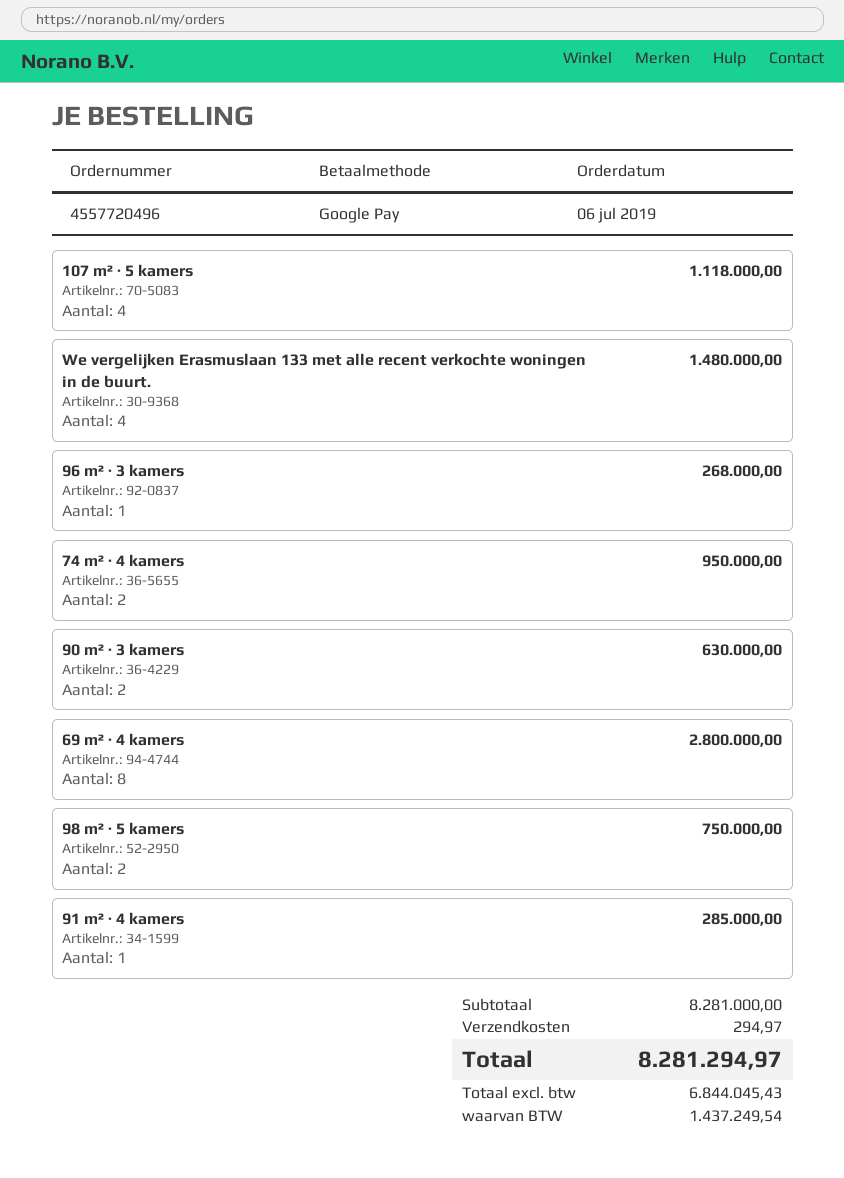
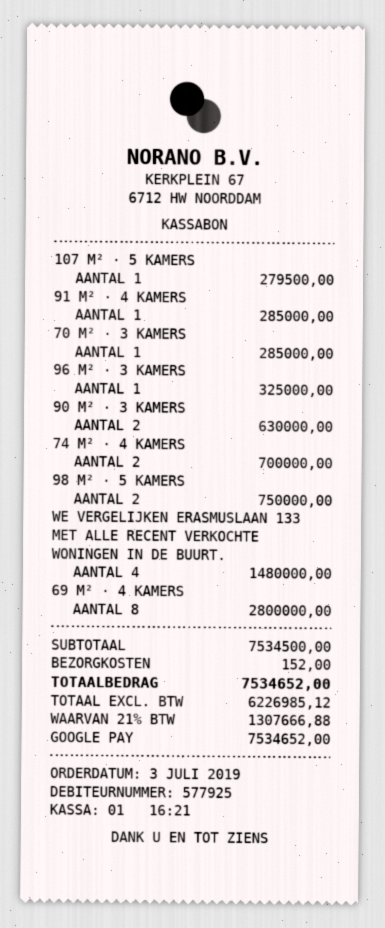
order date: 2019-07-06 -> 2019-07-03
107 m² · 5 kamers: 4 for 1118000.00 -> 1 for 279500.00
96 m² · 3 kamers: 1 for 268000.00 -> 1 for 325000.00
74 m² · 4 kamers: 2 for 950000.00 -> 2 for 700000.00
70 M² · 3 KAMERS: none -> 1 for 285000.00
subtotal: 8281000.00 -> 7534500.00
shipping: 294.97 -> 152.00
net: 6844045.43 -> 6226985.12
tax: 1437249.54 -> 1307666.88
total: 8281294.97 -> 7534652.00

